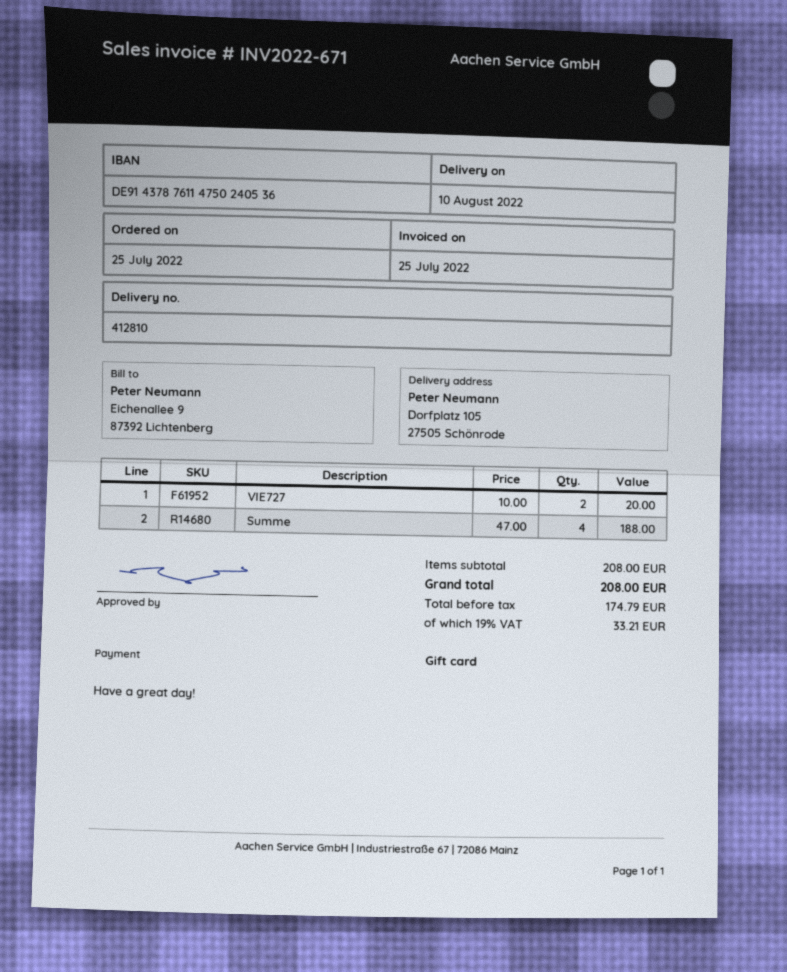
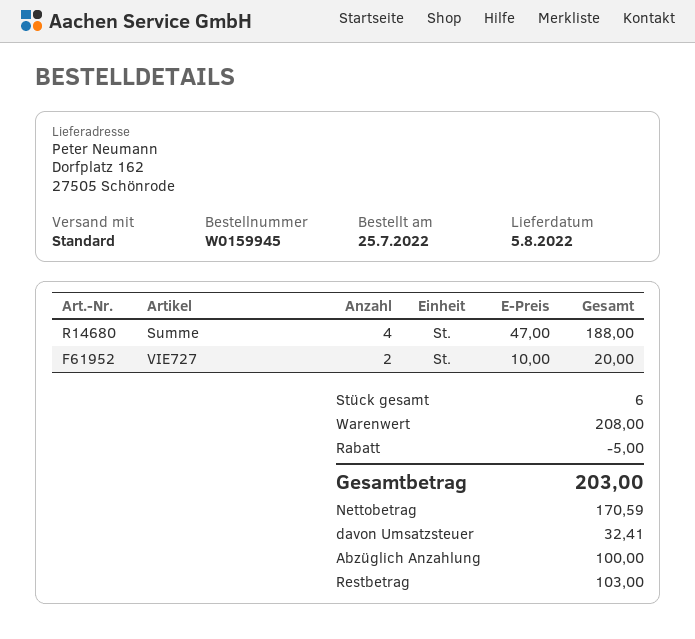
delivery date: 2022-08-10 -> 2022-08-05
ship to: Dorfplatz 105, 27505 Schönrode -> Dorfplatz 162, 27505 Schönrode
discount: none -> 5.00
net: 174.79 -> 170.59
tax: 33.21 -> 32.41
total: 208.00 -> 203.00

